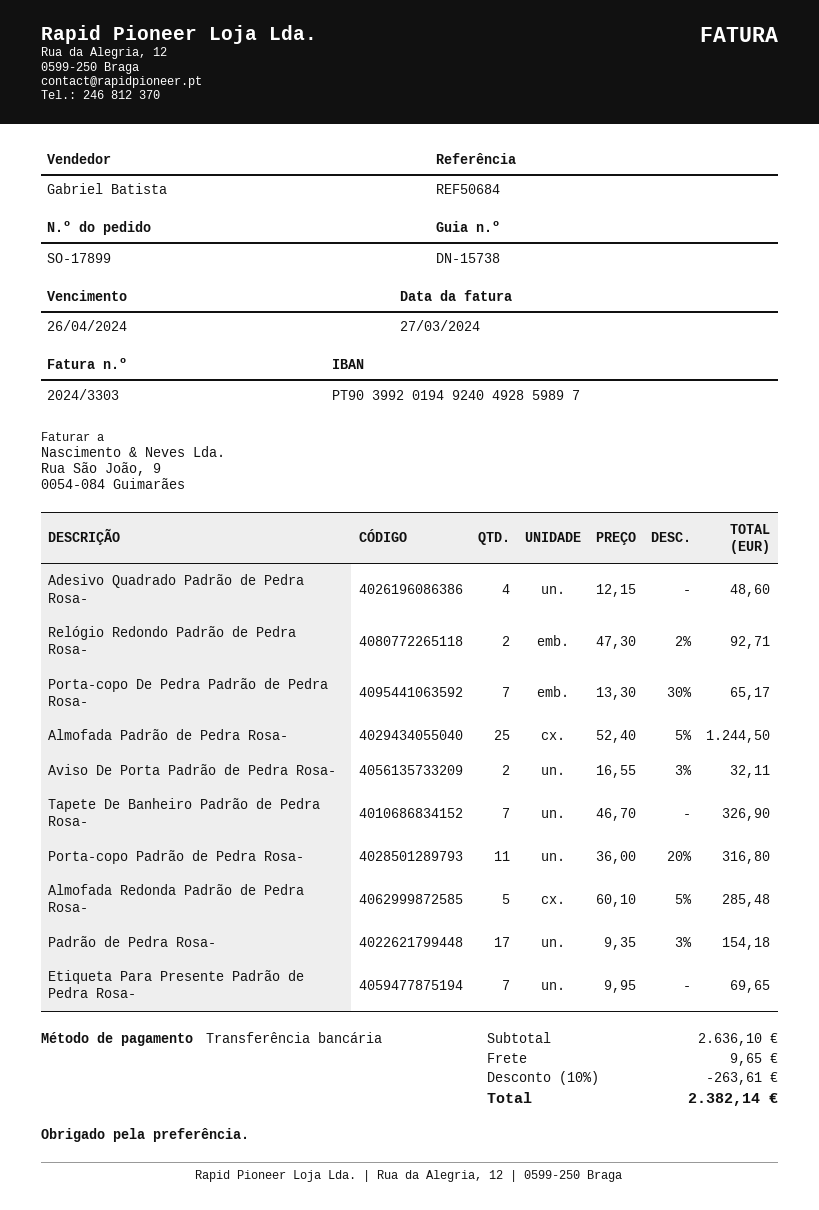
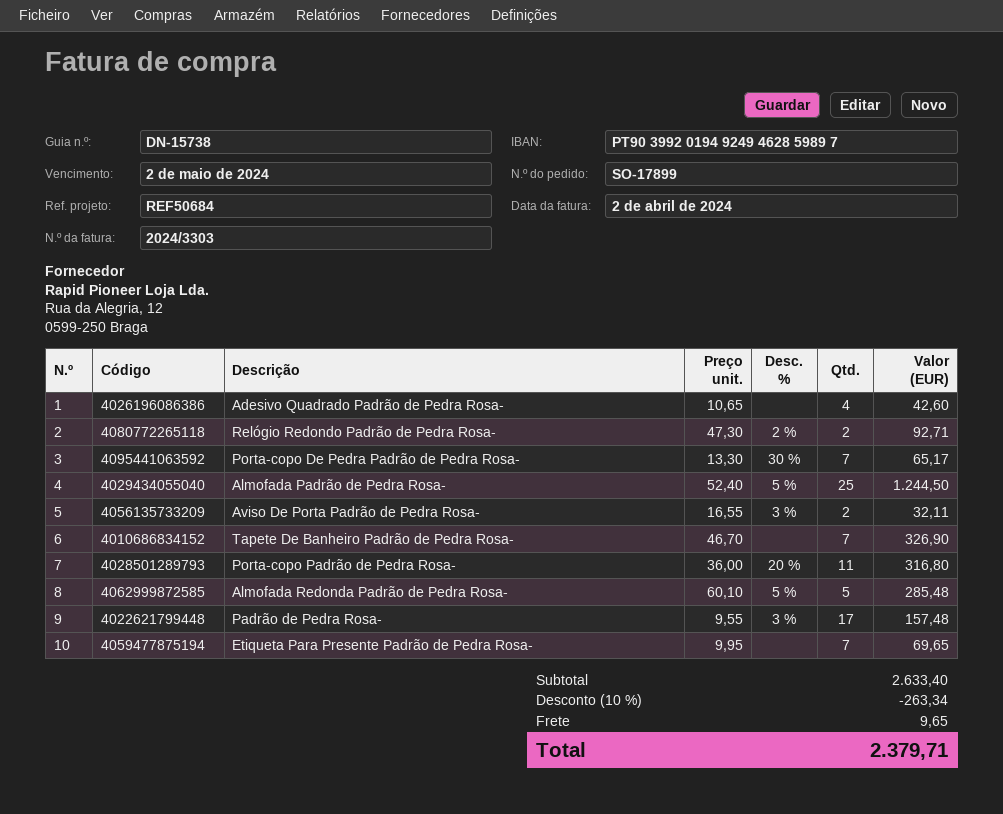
invoice date: 2024-03-27 -> 2024-04-02
due date: 2024-04-26 -> 2024-05-02
bank account: PT90399201949240492859897 -> PT90399201949249462859897
Adesivo Quadrado Padrão de Pedra Rosa-: 4 x 12.15 = 48.60 -> 4 x 10.65 = 42.60
Padrão de Pedra Rosa-: 17 x 9.35 - 3% = 154.18 -> 17 x 9.55 - 3% = 157.48
subtotal: 2636.10 -> 2633.40
discount: 10% = 263.61 -> 10% = 263.34
total: 2382.14 -> 2379.71

